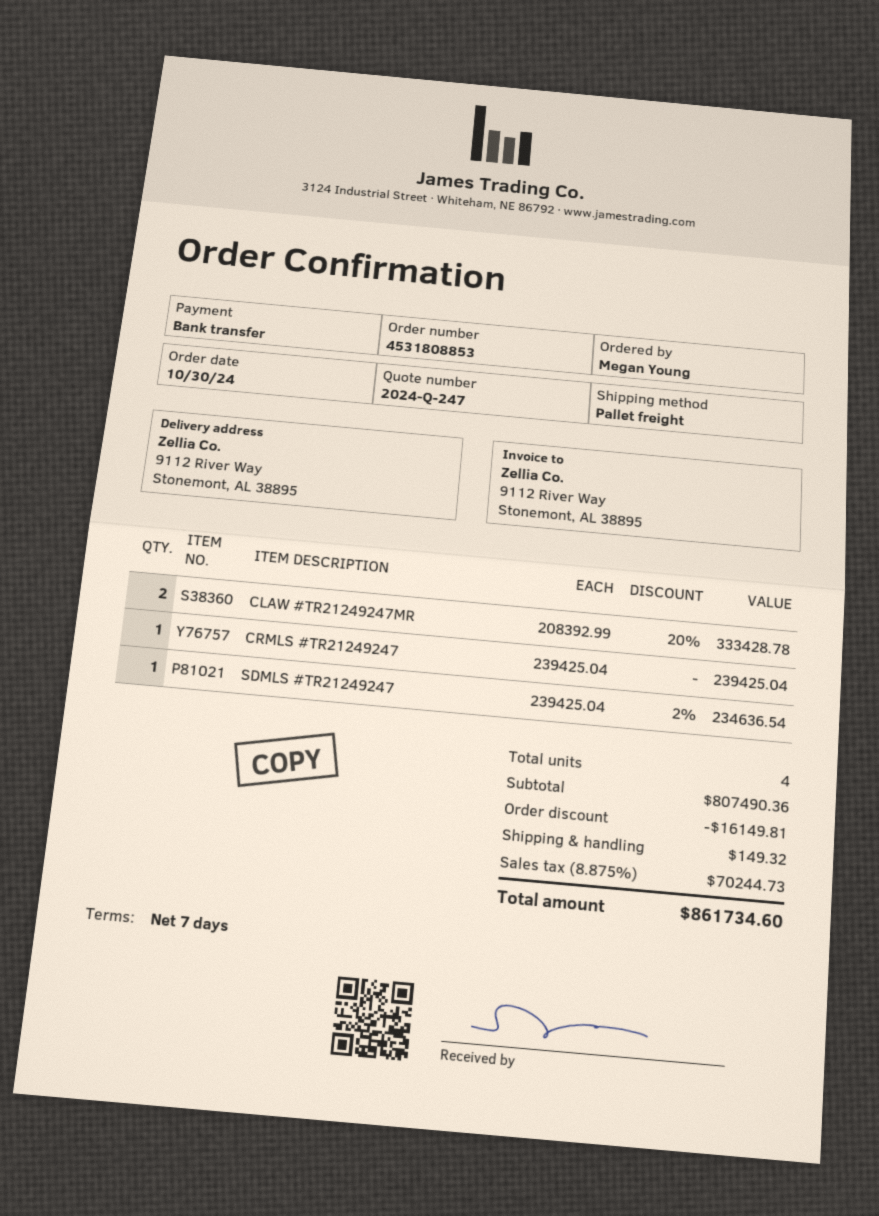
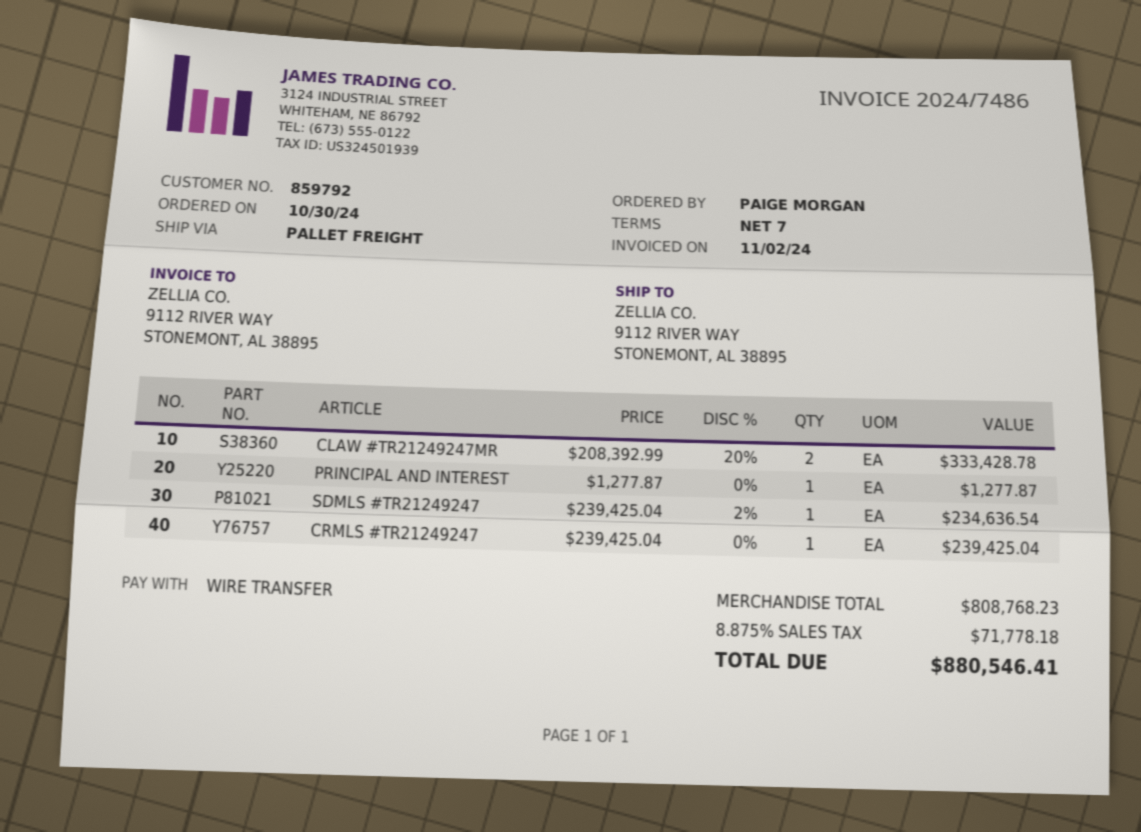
ordered by: Megan Young -> PAIGE MORGAN
PRINCIPAL AND INTEREST: none -> 1 x 1277.87 = 1277.87
subtotal: 807490.36 -> 808768.23
discount: 16149.81 -> none
shipping: 149.32 -> none
tax: 8.875% = 70244.73 -> 8.875% = 71778.18
total: 861734.60 -> 880546.41

